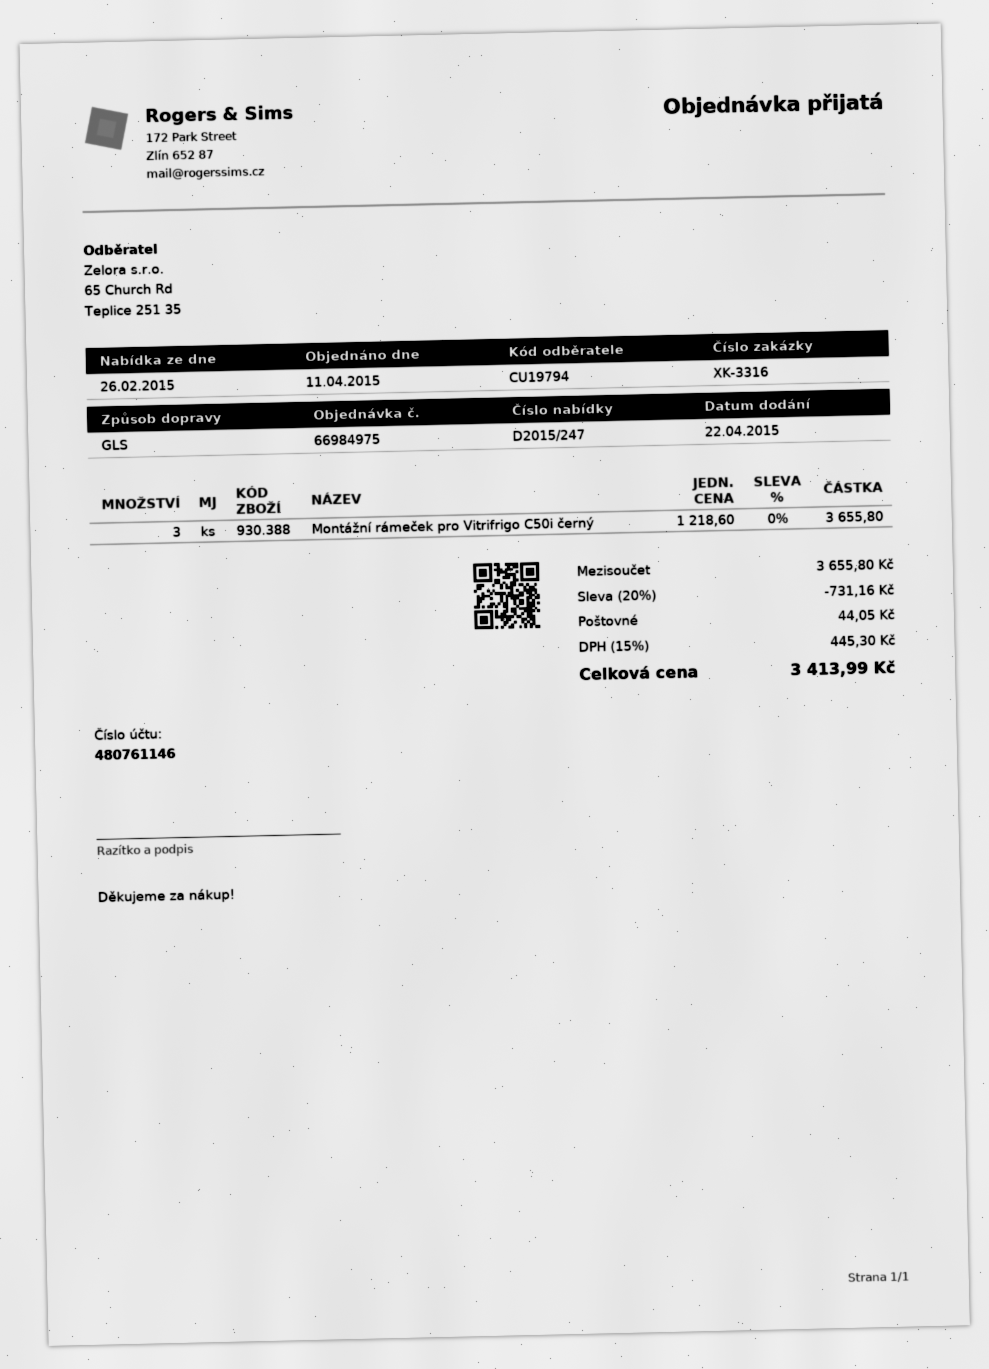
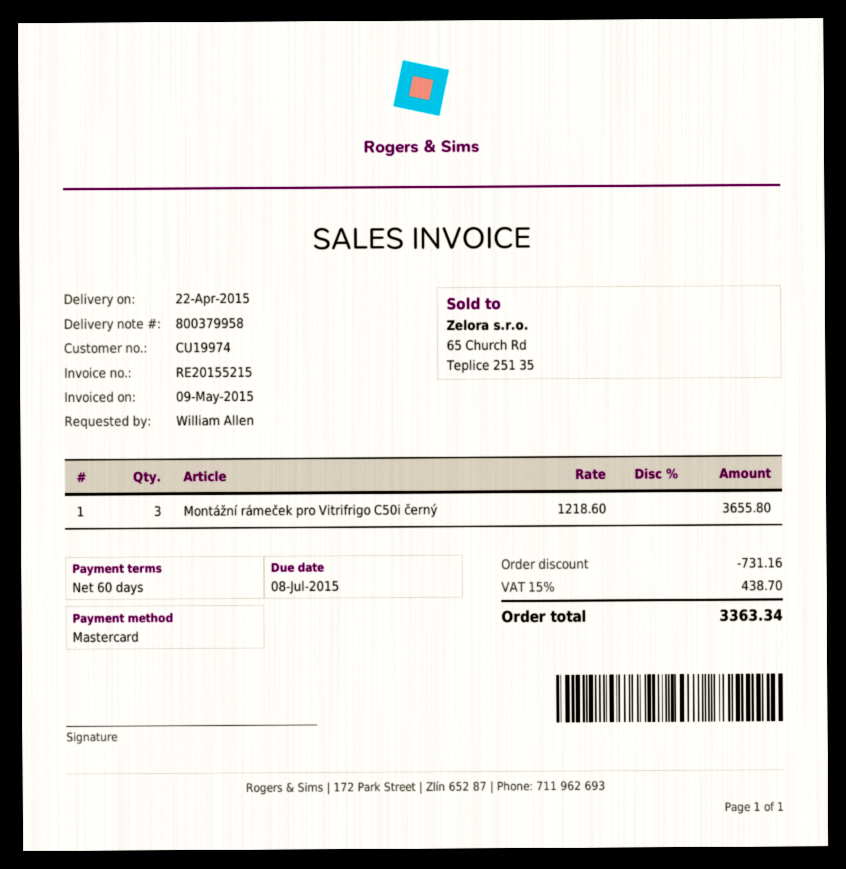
customer number: CU19794 -> CU19974
shipping: 44.05 -> none
tax: 15% = 445.30 -> 15% = 438.70
total: 3413.99 -> 3363.34

